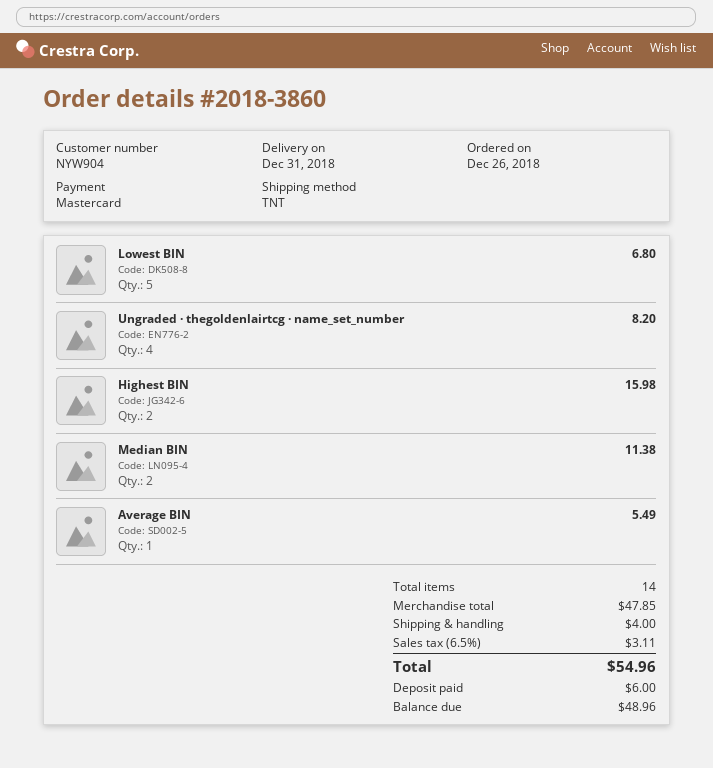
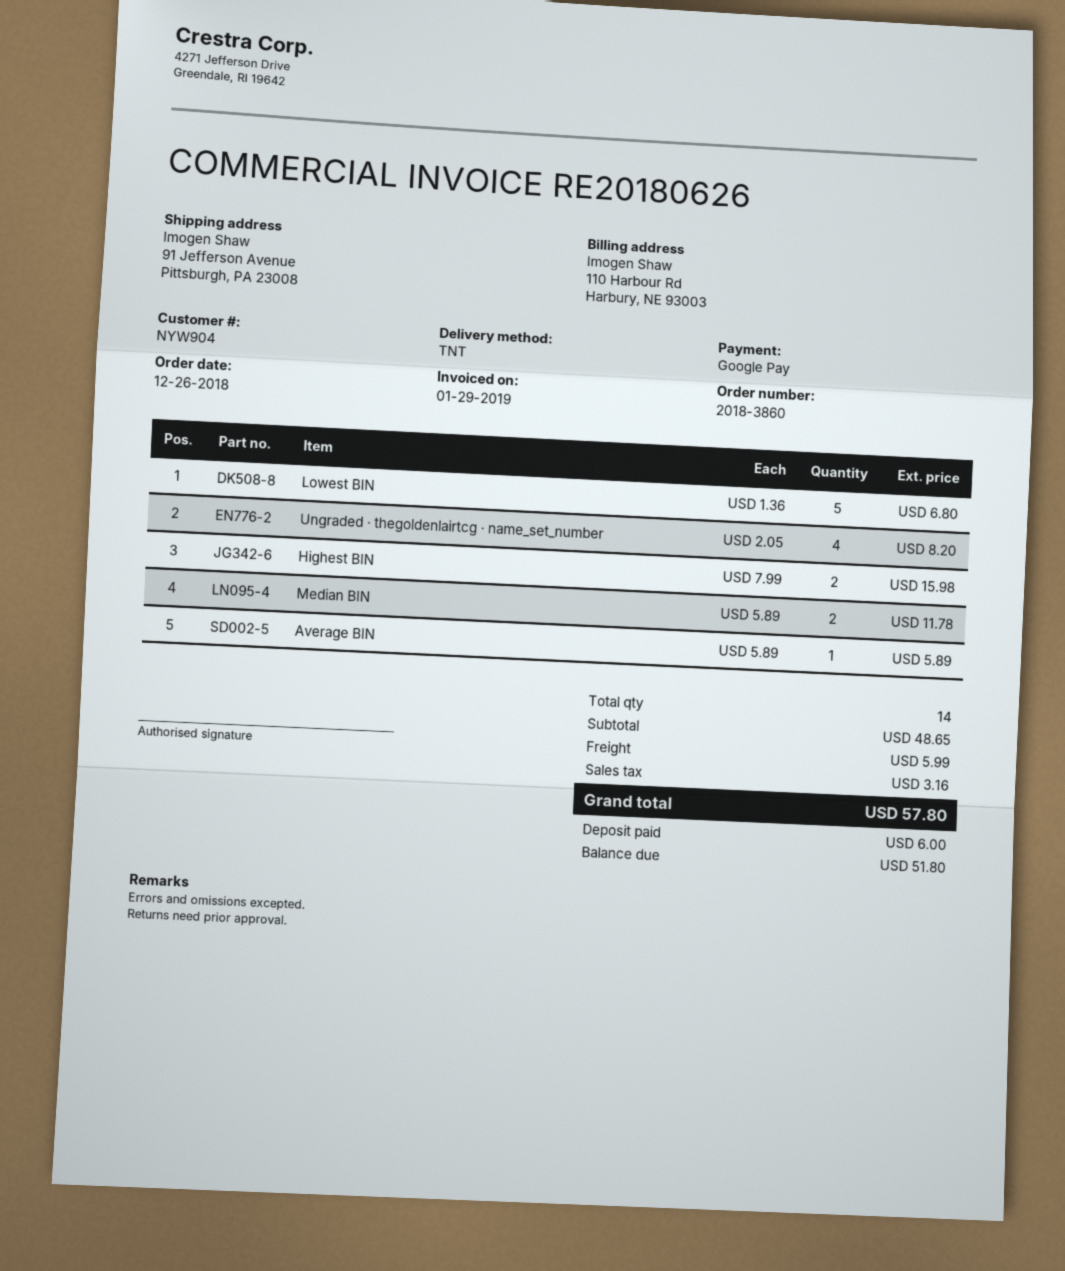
payment method: Mastercard -> Google Pay
Median BIN: 2 for 11.38 -> 2 for 11.78
Average BIN: 1 for 5.49 -> 1 for 5.89
subtotal: 47.85 -> 48.65
shipping: 4.00 -> 5.99
tax: 3.11 -> 3.16
total: 54.96 -> 57.80
balance: 48.96 -> 51.80

